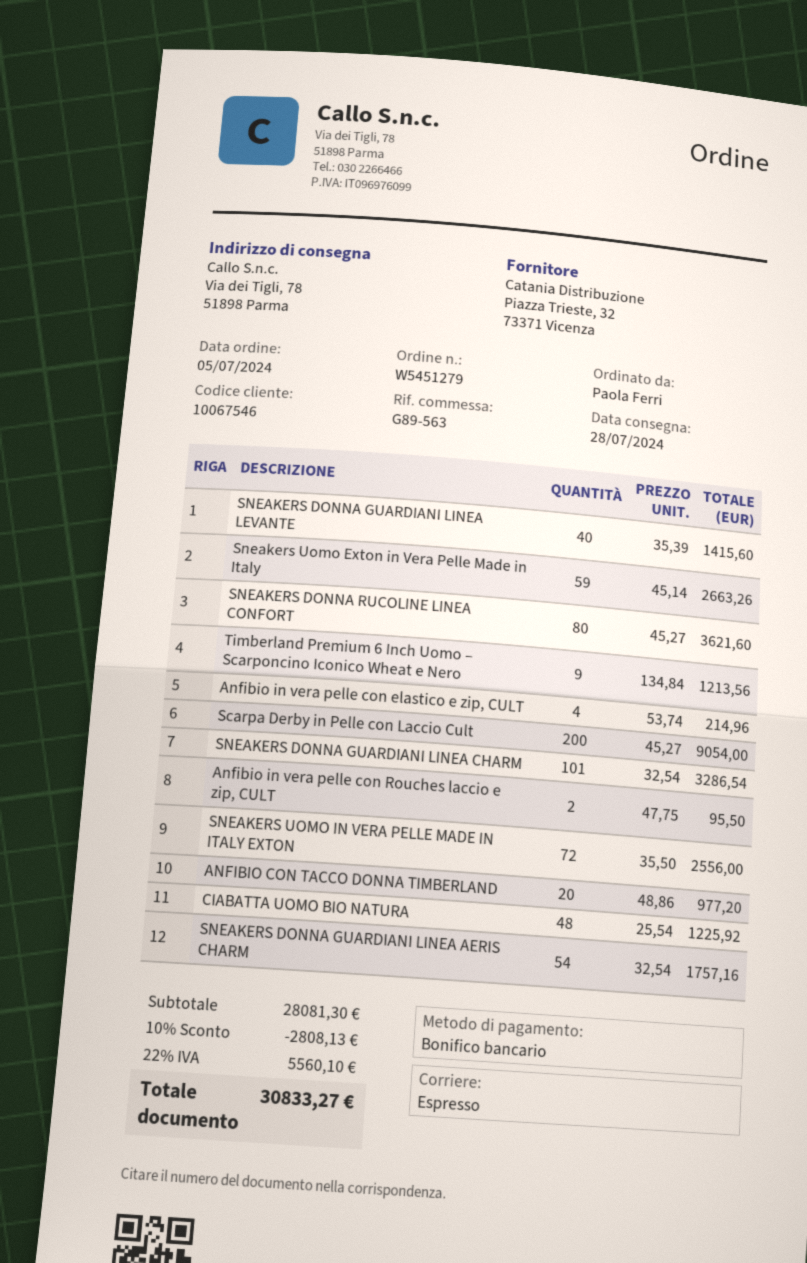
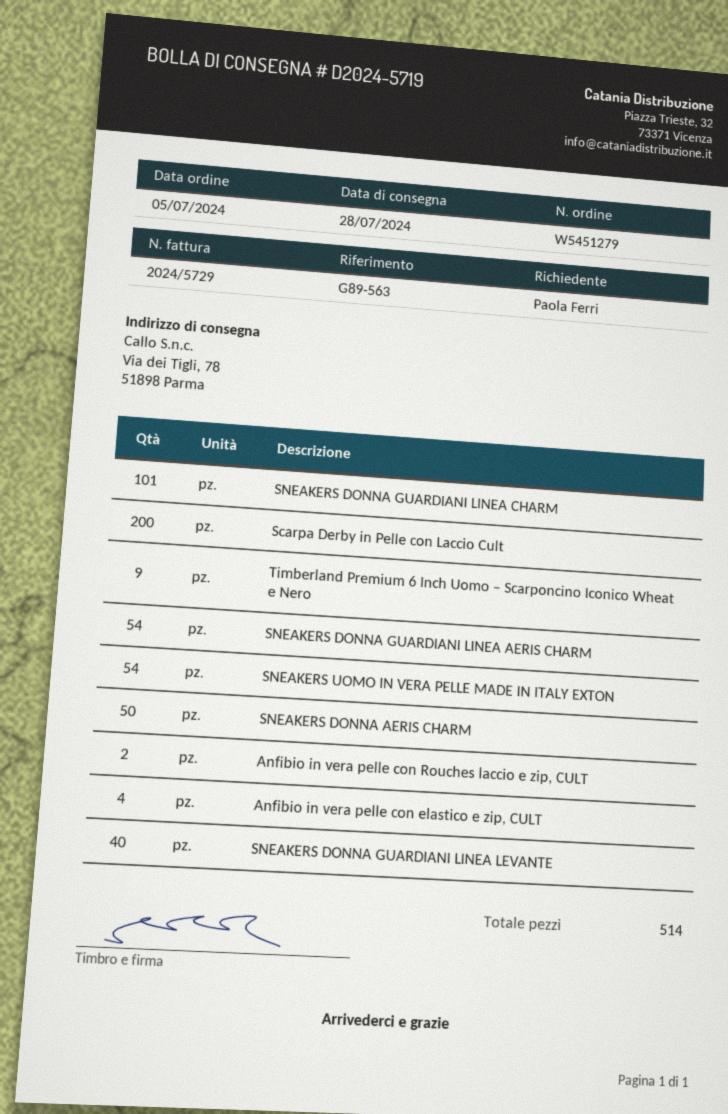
Sneakers Uomo Exton in Vera Pelle Made in Italy: 59 -> none
SNEAKERS DONNA RUCOLINE LINEA CONFORT: 80 -> none
SNEAKERS UOMO IN VERA PELLE MADE IN ITALY EXTON: 72 -> 54
ANFIBIO CON TACCO DONNA TIMBERLAND: 20 -> none
CIABATTA UOMO BIO NATURA: 48 -> none
SNEAKERS DONNA AERIS CHARM: none -> 50

